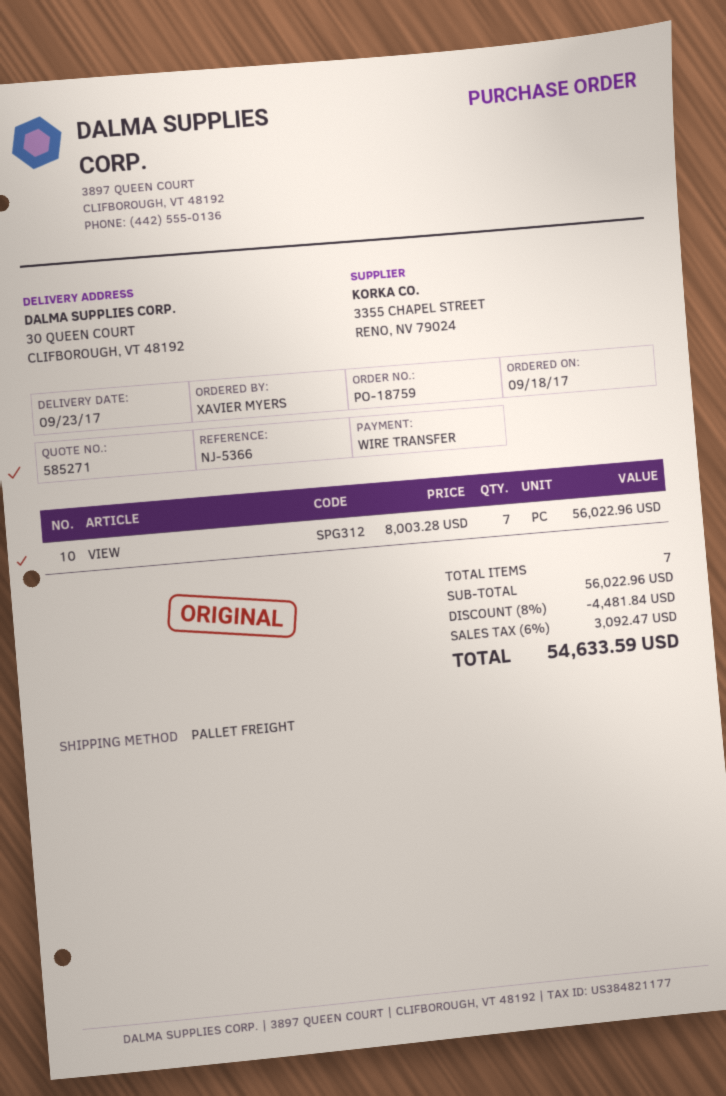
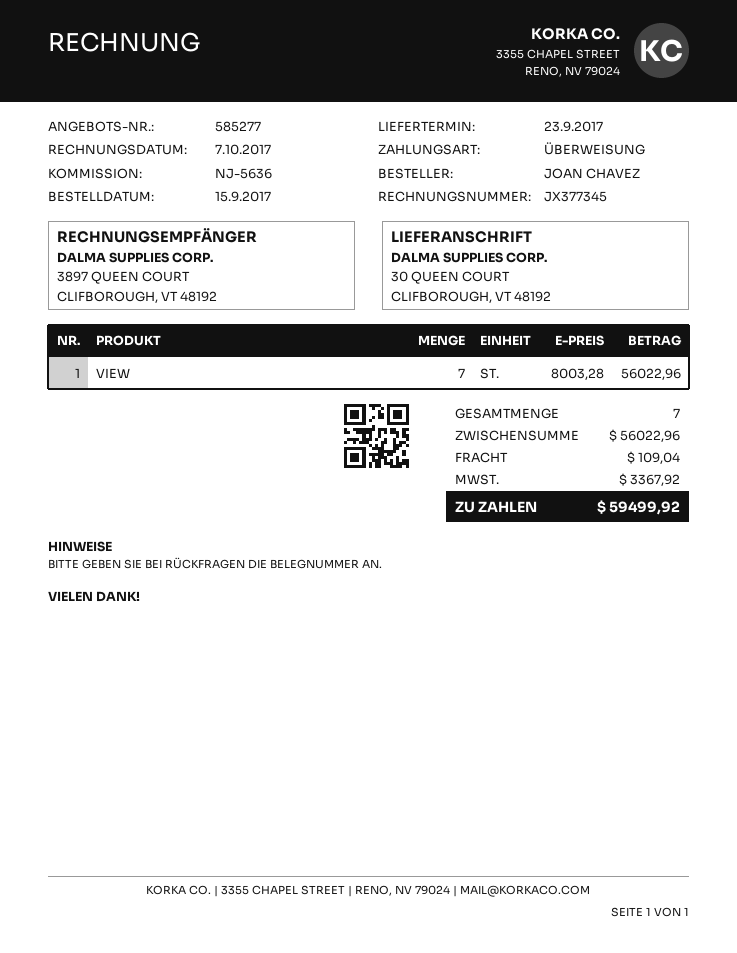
quote number: 585271 -> 585277
order date: 2017-09-18 -> 2017-09-15
reference: NJ-5366 -> NJ-5636
ordered by: XAVIER MYERS -> JOAN CHAVEZ
discount: 8% = 4481.84 -> none
shipping: none -> 109.04
tax: 3092.47 -> 3367.92
total: 54633.59 -> 59499.92

